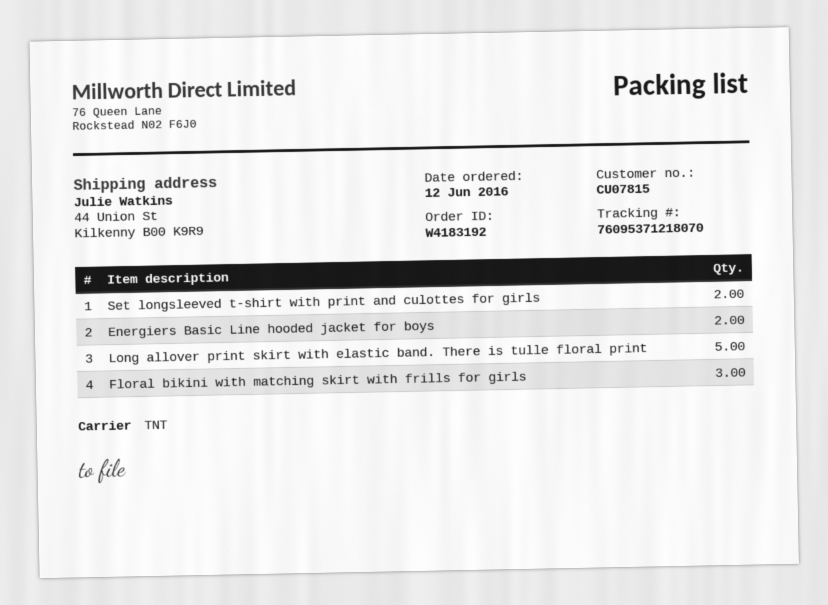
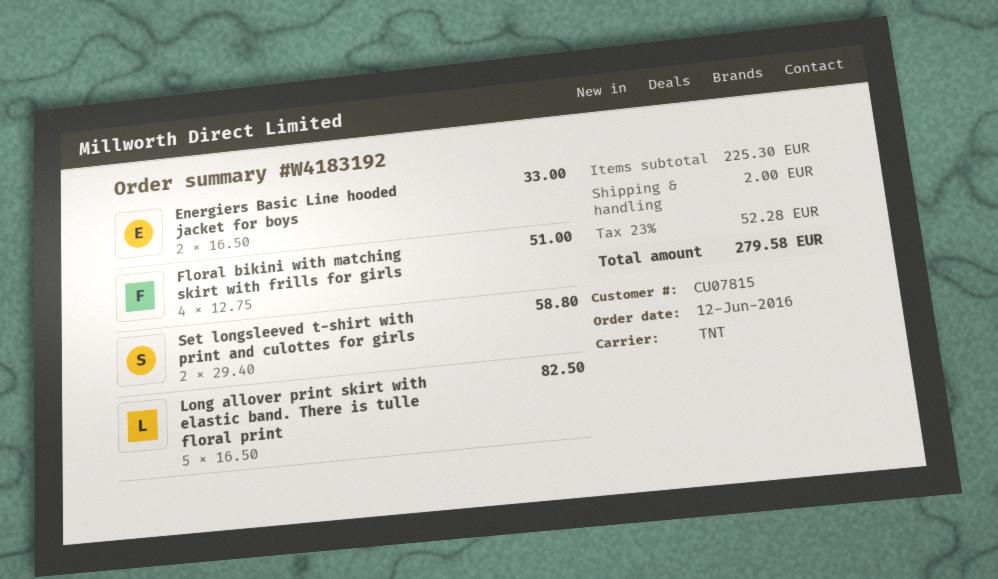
Floral bikini with matching skirt with frills for girls: 3 -> 4

